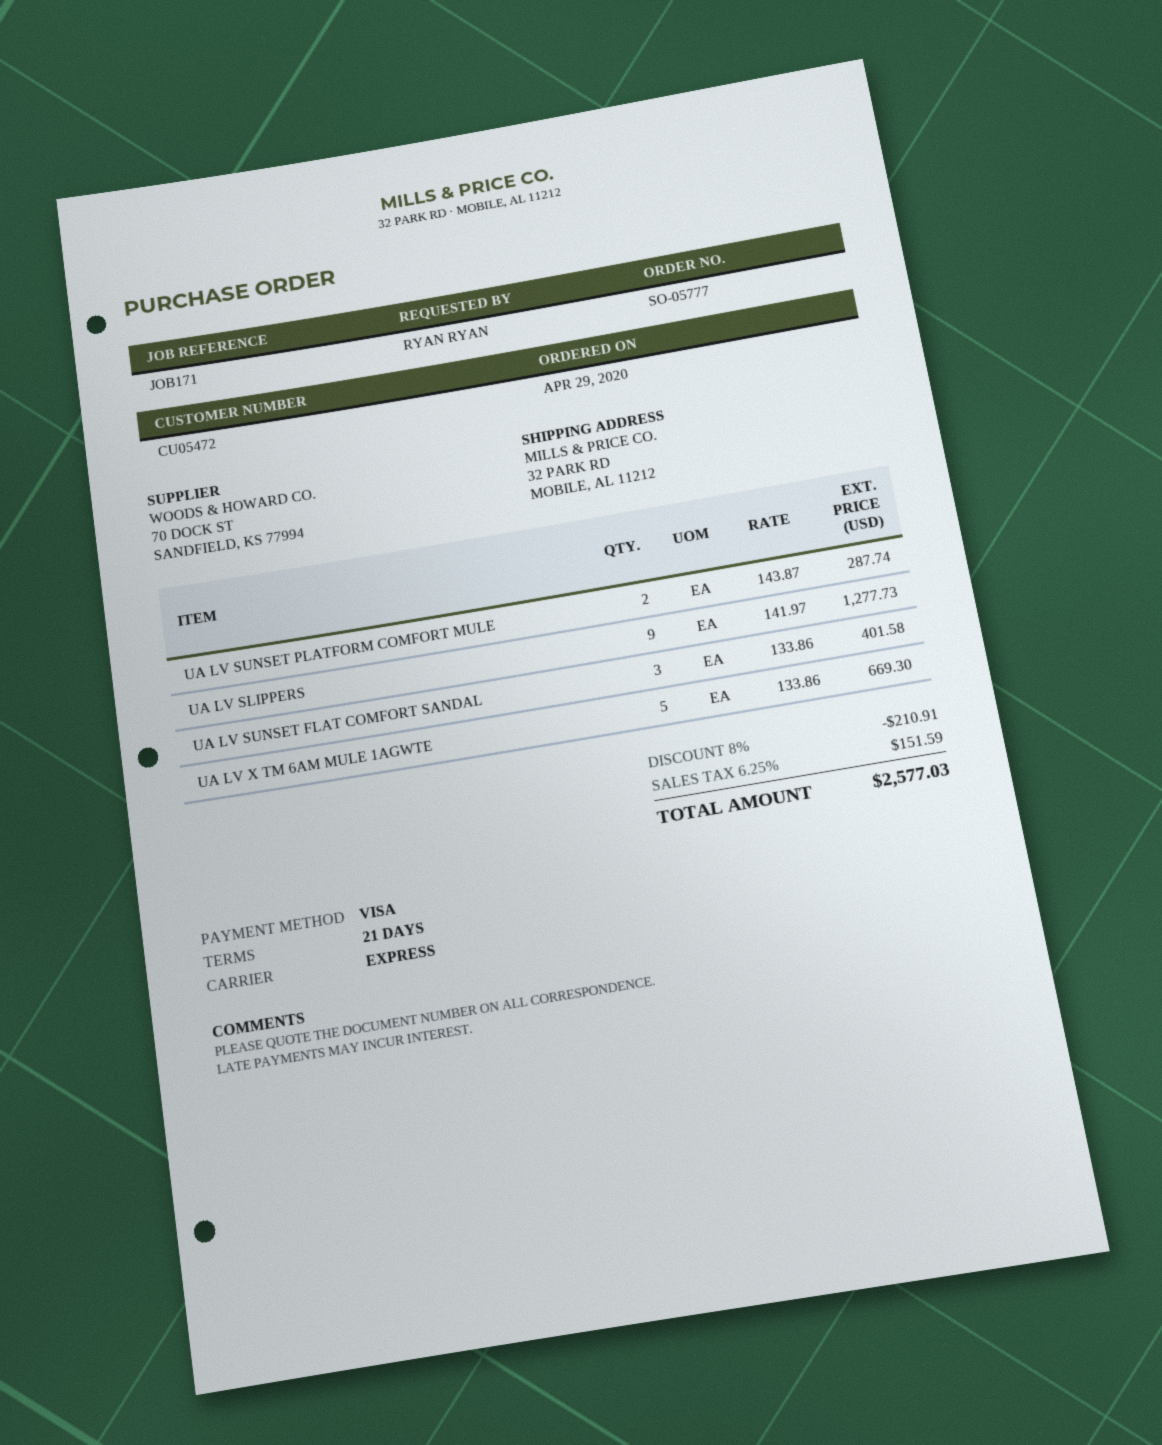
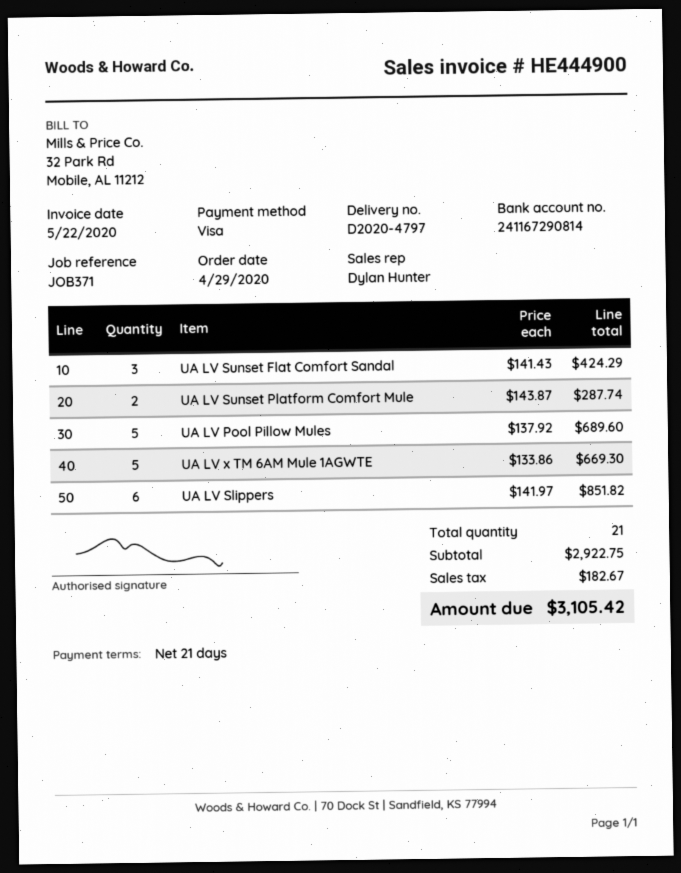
reference: JOB171 -> JOB371
UA LV SLIPPERS: 9 x 141.97 = 1277.73 -> 6 x 141.97 = 851.82
UA LV SUNSET FLAT COMFORT SANDAL: 3 x 133.86 = 401.58 -> 3 x 141.43 = 424.29
UA LV Pool Pillow Mules: none -> 5 x 137.92 = 689.60
discount: 8% = 210.91 -> none
tax: 151.59 -> 182.67
total: 2577.03 -> 3105.42

